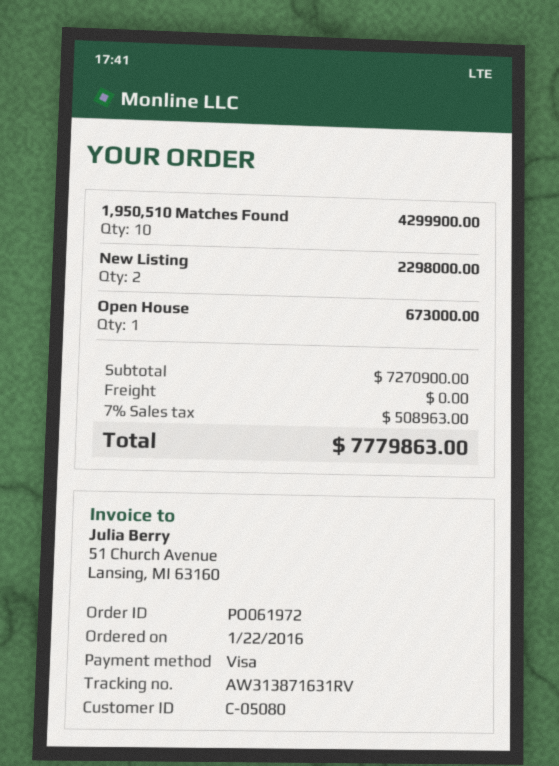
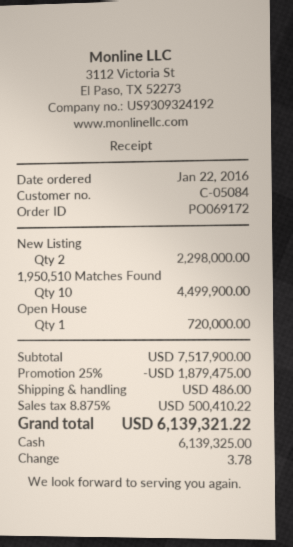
order number: PO061972 -> PO069172
customer number: C-05080 -> C-05084
payment method: Visa -> cash
1,950,510 Matches Found: 10 for 4299900.00 -> 10 for 4499900.00
Open House: 1 for 673000.00 -> 1 for 720000.00
subtotal: 7270900.00 -> 7517900.00
discount: none -> 25% = 1879475.00
shipping: 0.00 -> 486.00
tax: 7% = 508963.00 -> 8.875% = 500410.22
total: 7779863.00 -> 6139321.22

